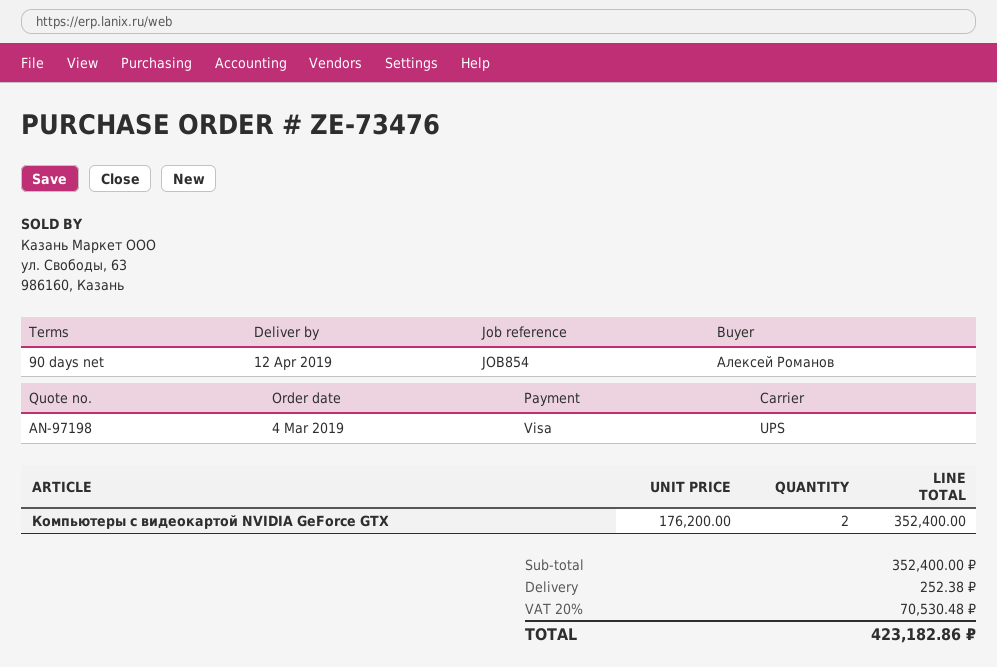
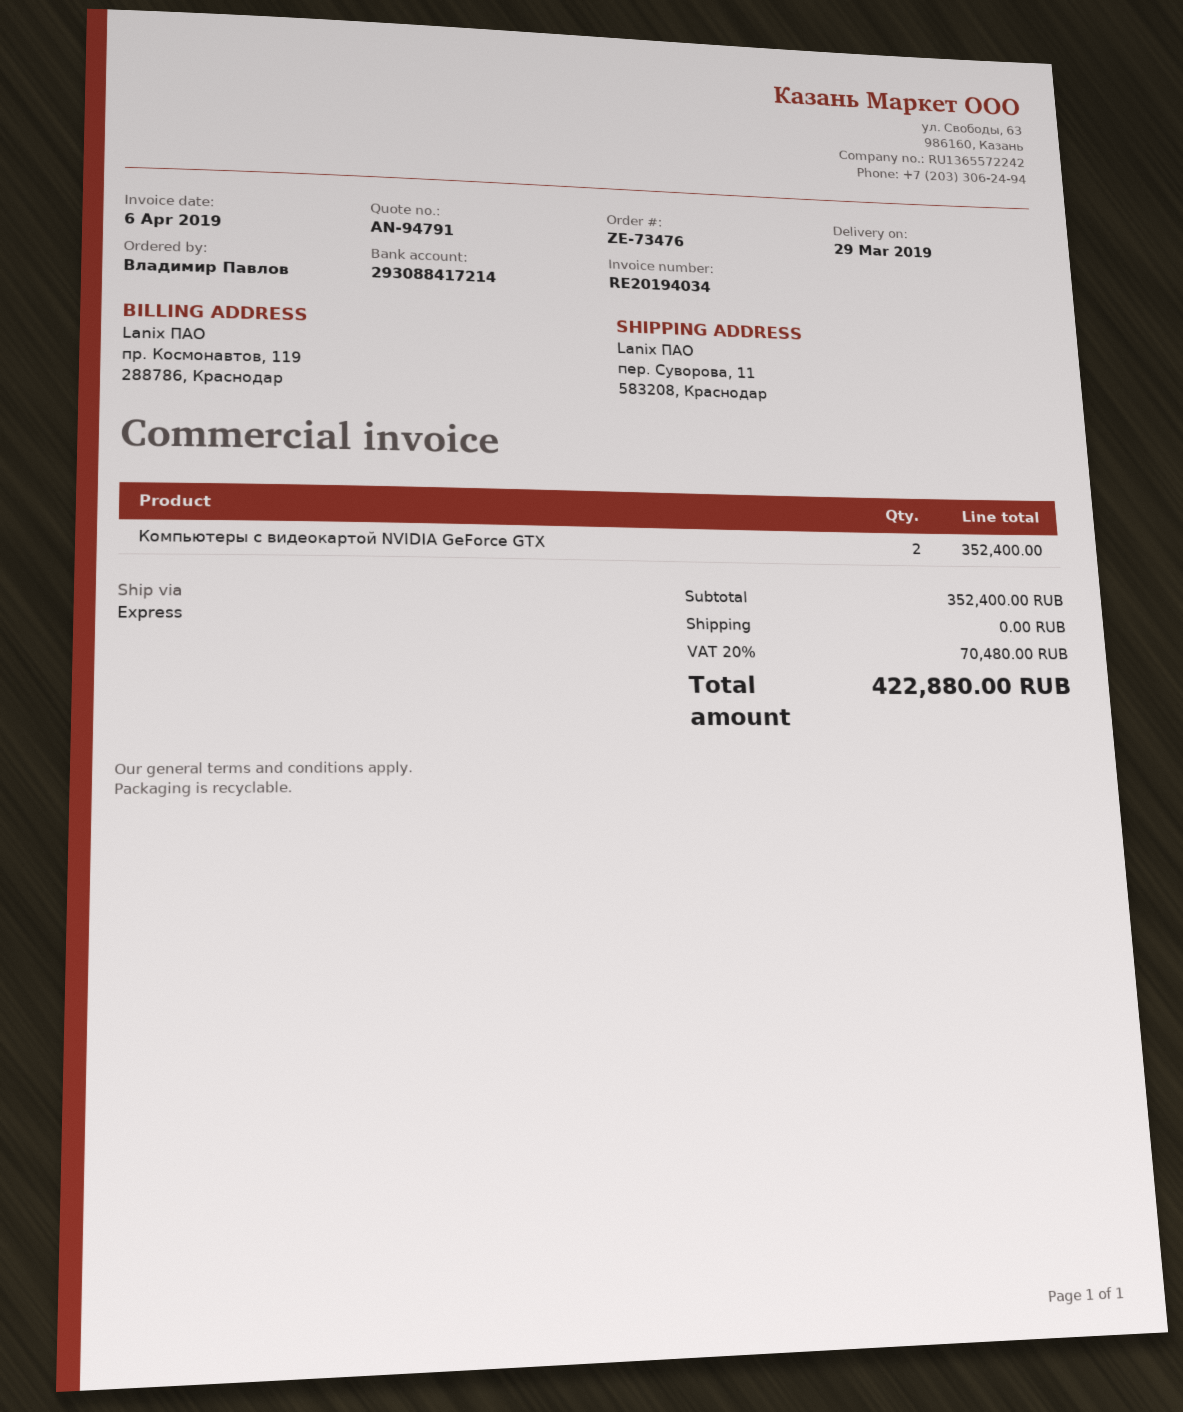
quote number: AN-97198 -> AN-94791
delivery date: 2019-04-12 -> 2019-03-29
ordered by: Алексей Романов -> Владимир Павлов
shipping method: UPS -> express
shipping: 252.38 -> 0.00
tax: 20% = 70530.48 -> 20% = 70480.00
total: 423182.86 -> 422880.00

